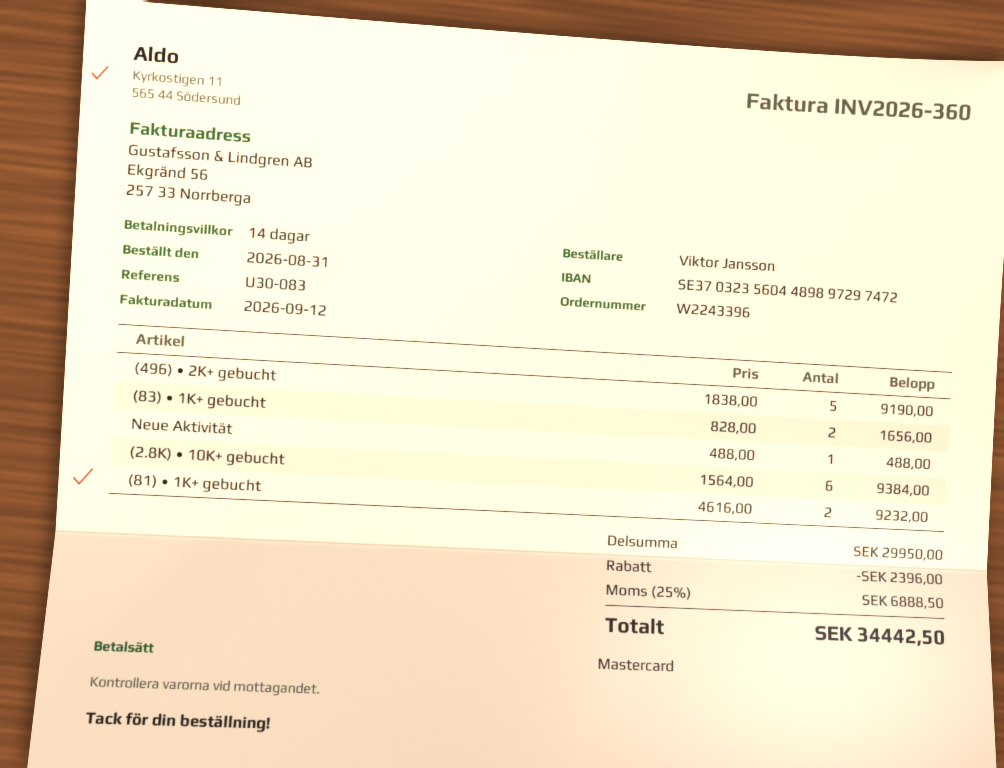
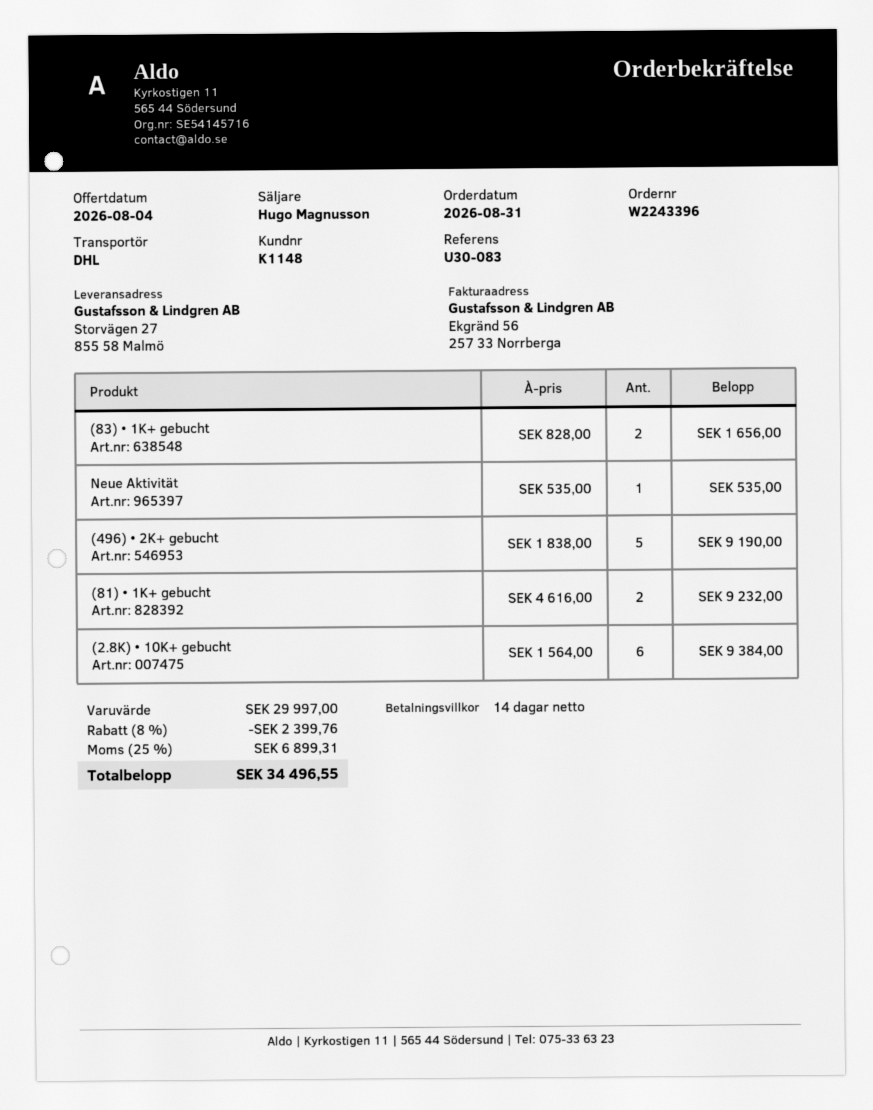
Neue Aktivität: 1 x 488.00 = 488.00 -> 1 x 535.00 = 535.00
subtotal: 29950.00 -> 29997.00
discount: 2396.00 -> 2399.76
tax: 25% = 6888.50 -> 25% = 6899.31
total: 34442.50 -> 34496.55

